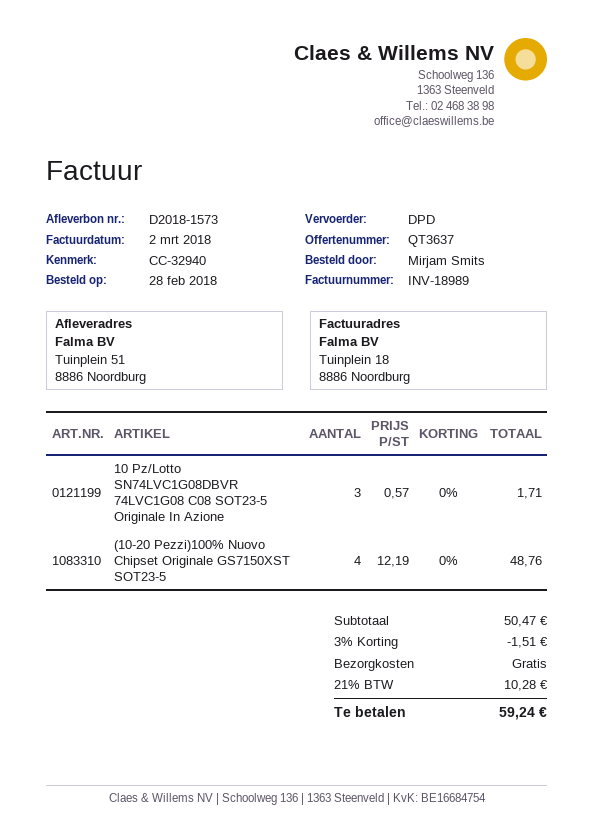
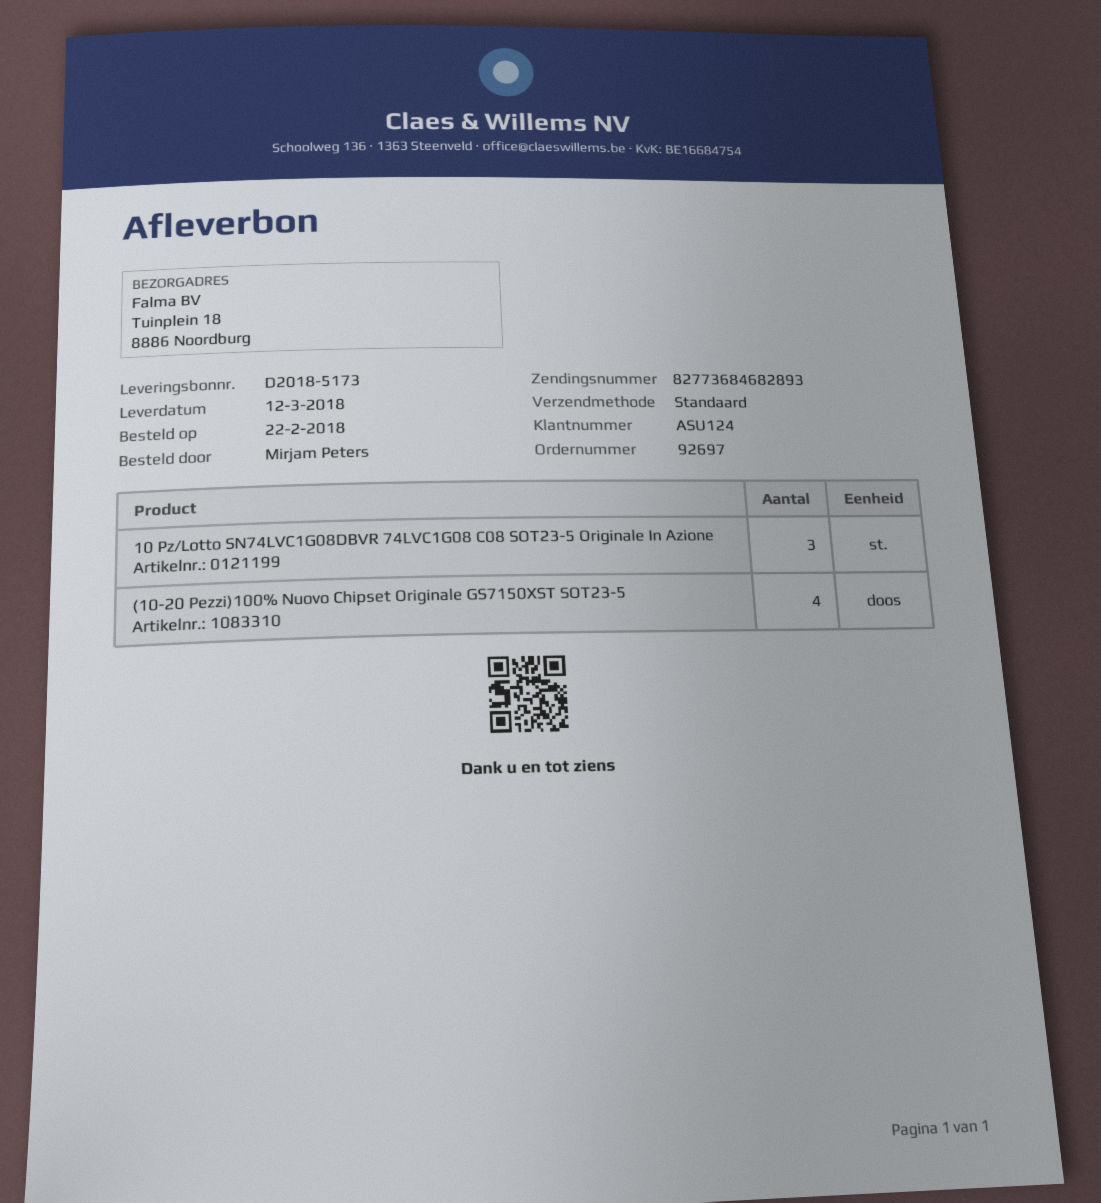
order date: 2018-02-28 -> 2018-02-22
delivery note number: D2018-1573 -> D2018-5173
ordered by: Mirjam Smits -> Mirjam Peters
shipping method: DPD -> standard
ship to: Tuinplein 51, 8886 Noordburg -> Tuinplein 18, 8886 Noordburg

